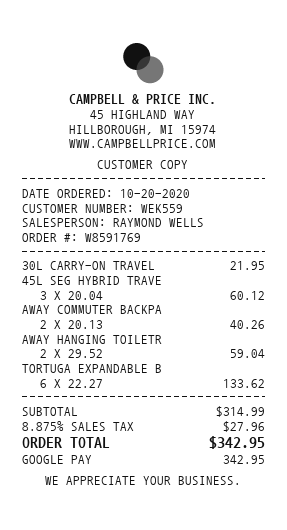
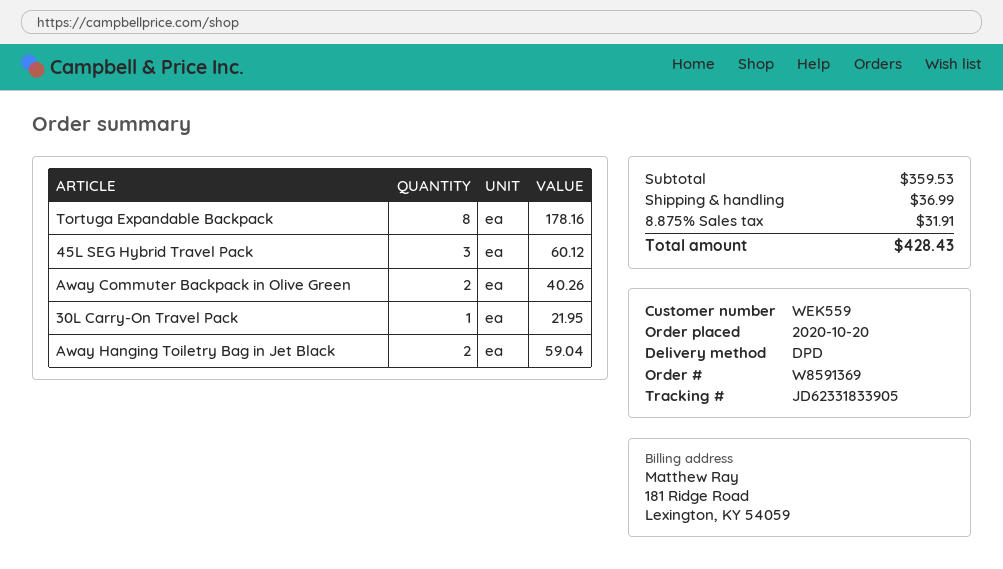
order number: W8591769 -> W8591369
TORTUGA EXPANDABLE B: 6 for 133.62 -> 8 for 178.16
subtotal: 314.99 -> 359.53
shipping: none -> 36.99
tax: 8.875% = 27.96 -> 8.875% = 31.91
total: 342.95 -> 428.43

